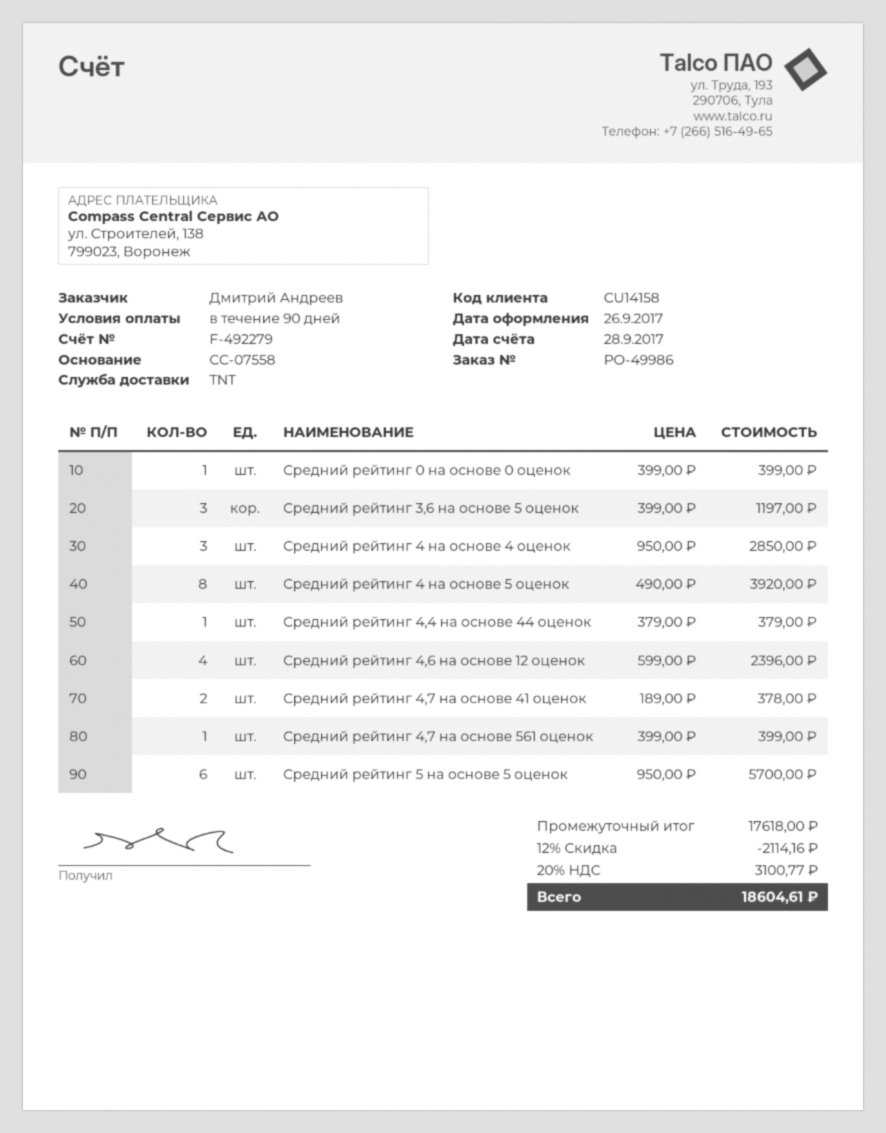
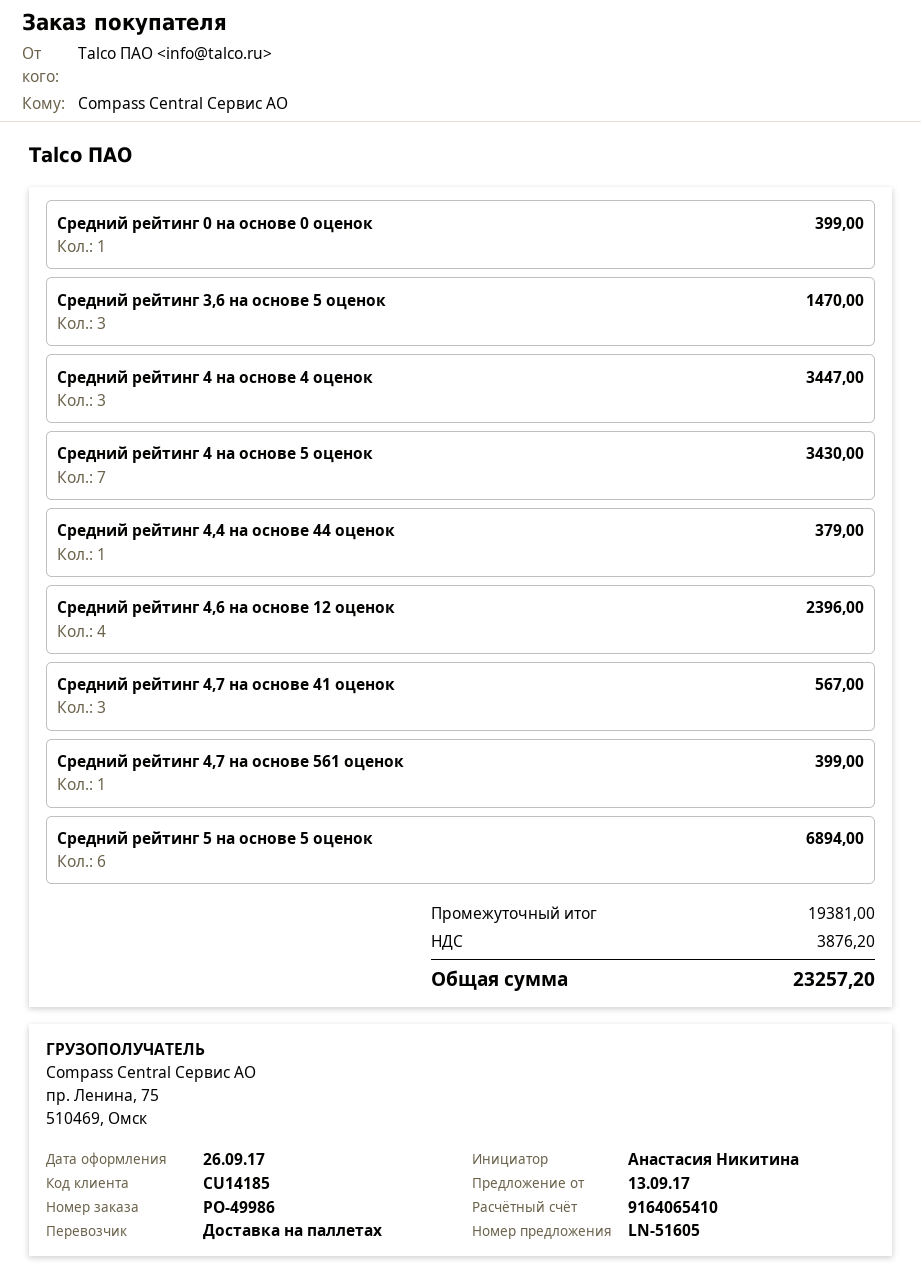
customer number: CU14158 -> CU14185
ordered by: Дмитрий Андреев -> Анастасия Никитина
shipping method: TNT -> pallet freight
Средний рейтинг 3,6 на основе 5 оценок: 3 for 1197.00 -> 3 for 1470.00
Средний рейтинг 4 на основе 4 оценок: 3 for 2850.00 -> 3 for 3447.00
Средний рейтинг 4 на основе 5 оценок: 8 for 3920.00 -> 7 for 3430.00
Средний рейтинг 4,7 на основе 41 оценок: 2 for 378.00 -> 3 for 567.00
Средний рейтинг 5 на основе 5 оценок: 6 for 5700.00 -> 6 for 6894.00
subtotal: 17618.00 -> 19381.00
discount: 12% = 2114.16 -> none
tax: 3100.77 -> 3876.20
total: 18604.61 -> 23257.20

